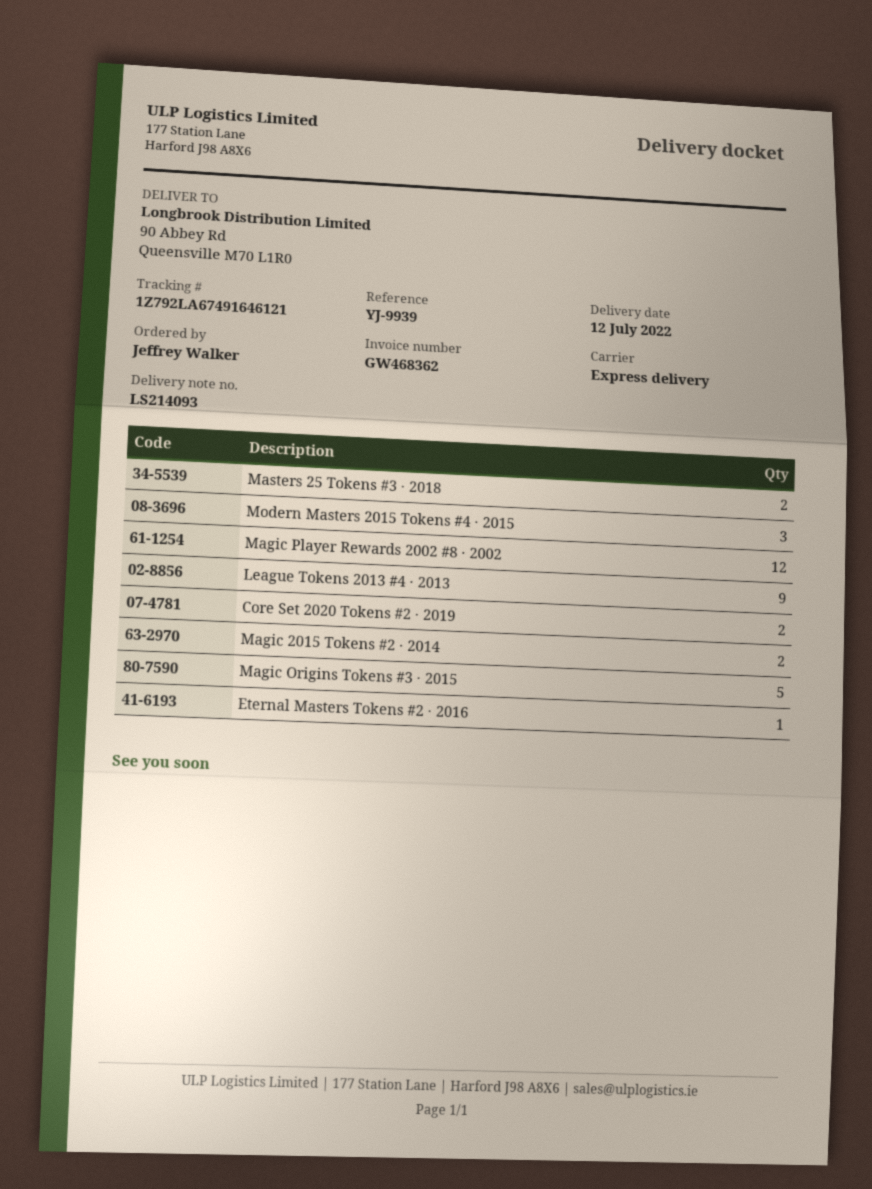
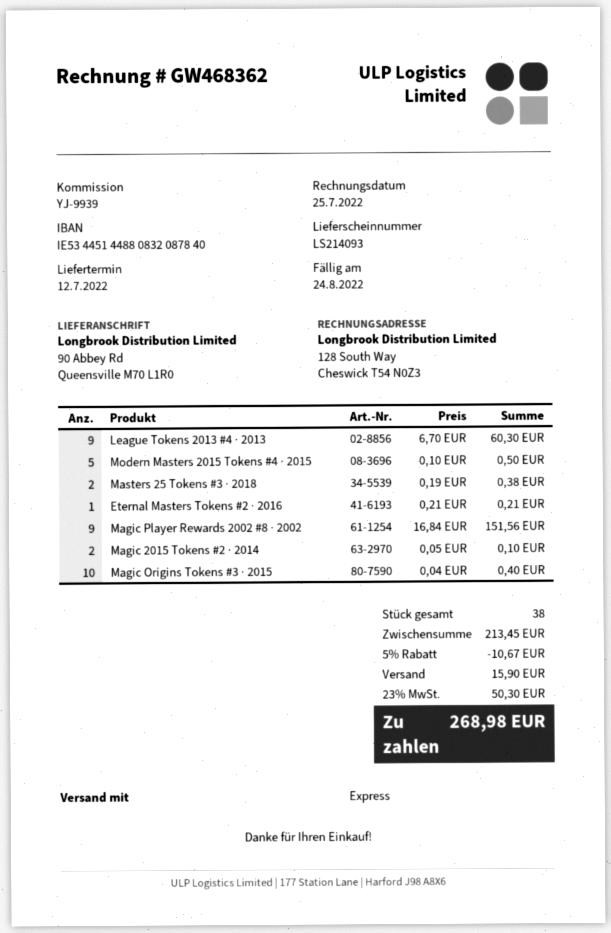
Modern Masters 2015 Tokens #4 · 2015: 3 -> 5
Magic Player Rewards 2002 #8 · 2002: 12 -> 9
Core Set 2020 Tokens #2 · 2019: 2 -> none
Magic Origins Tokens #3 · 2015: 5 -> 10

